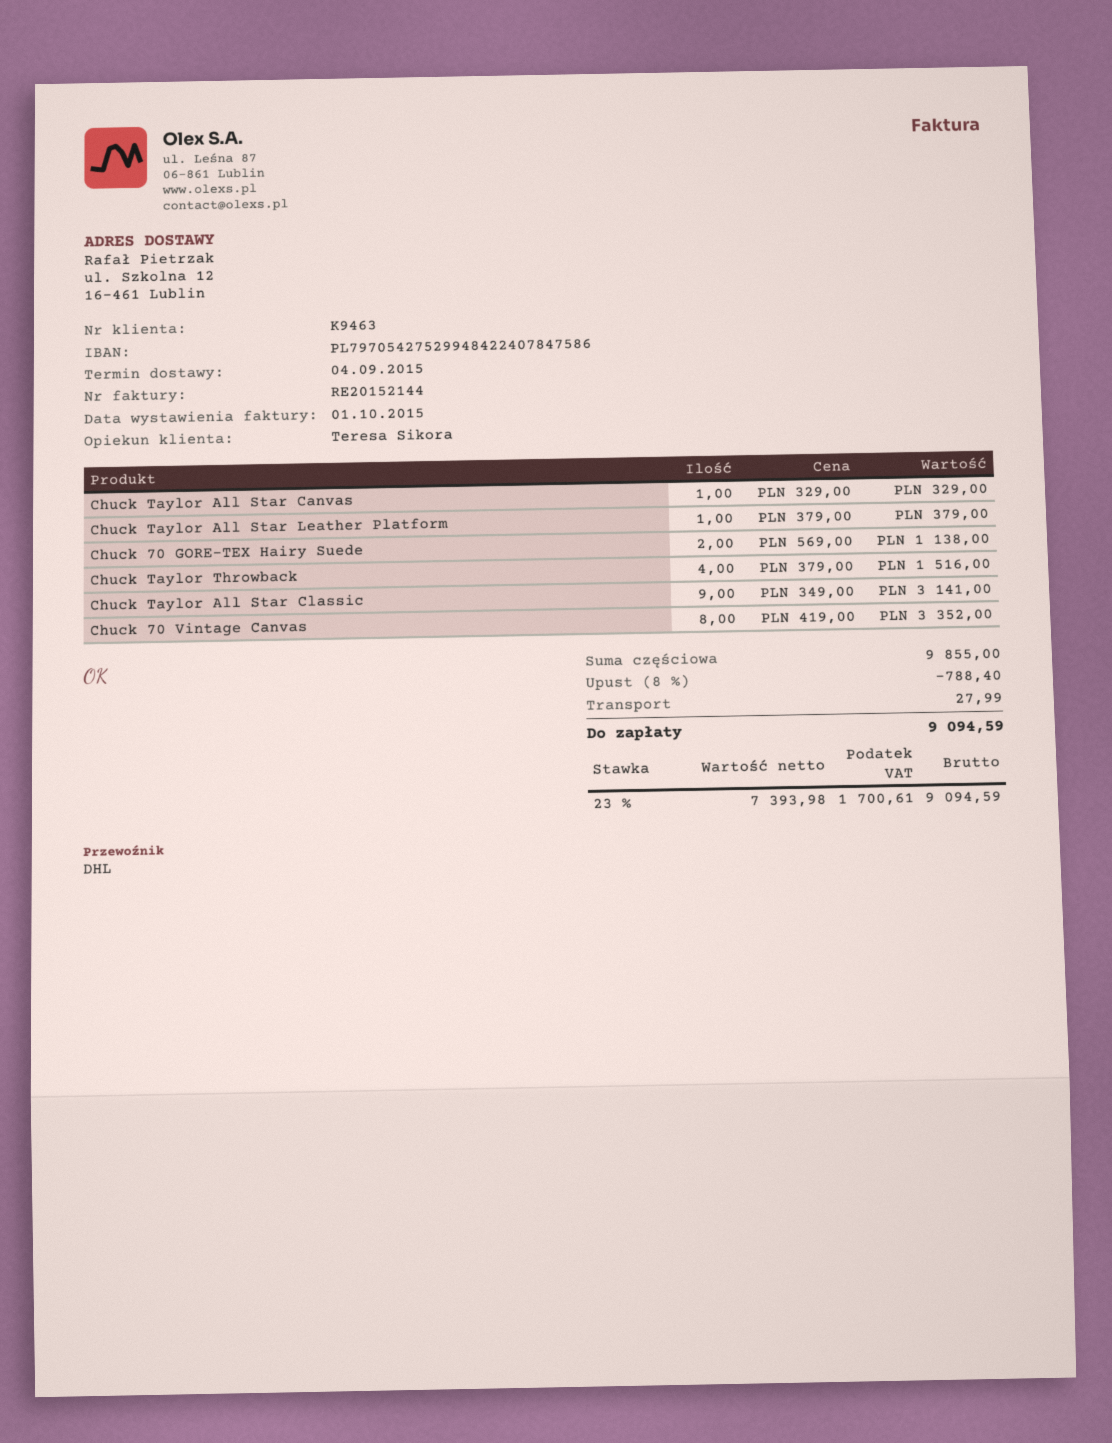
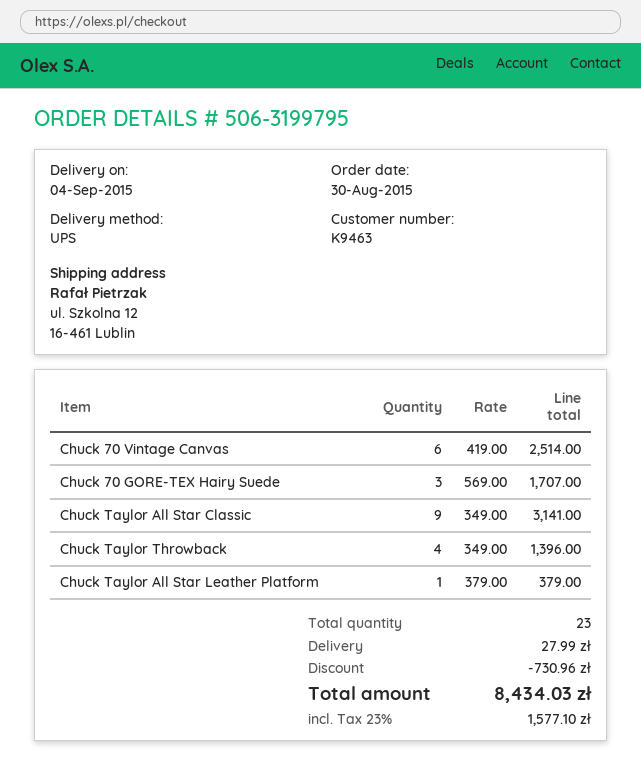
shipping method: DHL -> UPS
Chuck Taylor All Star Canvas: 1 x 329.00 = 329.00 -> none
Chuck 70 GORE-TEX Hairy Suede: 2 x 569.00 = 1138.00 -> 3 x 569.00 = 1707.00
Chuck Taylor Throwback: 4 x 379.00 = 1516.00 -> 4 x 349.00 = 1396.00
Chuck 70 Vintage Canvas: 8 x 419.00 = 3352.00 -> 6 x 419.00 = 2514.00
discount: 788.40 -> 730.96
tax: 23% = 1700.61 -> 23% = 1577.10
total: 9094.59 -> 8434.03

